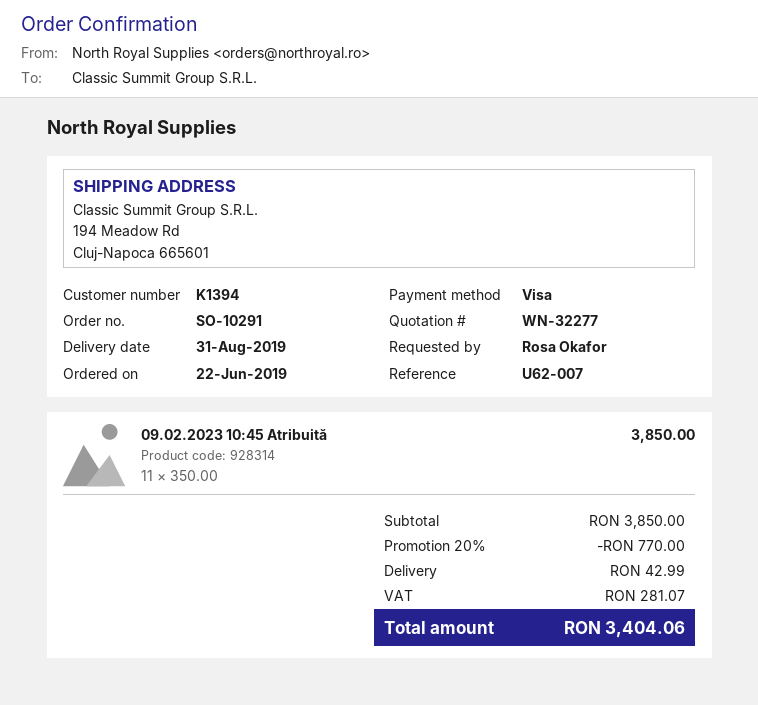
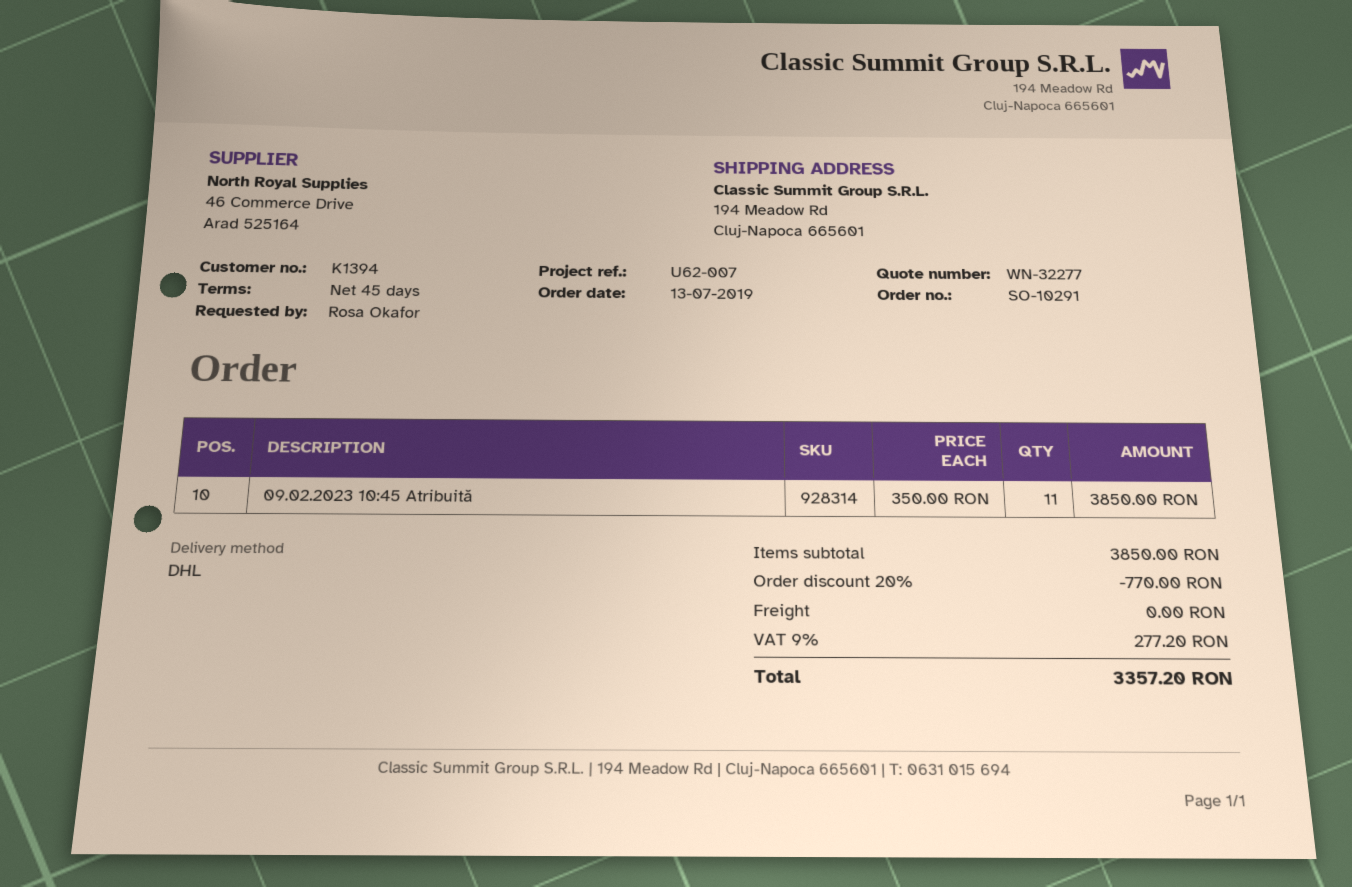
order date: 2019-06-22 -> 2019-07-13
shipping: 42.99 -> 0.00
tax: 281.07 -> 277.20
total: 3404.06 -> 3357.20

